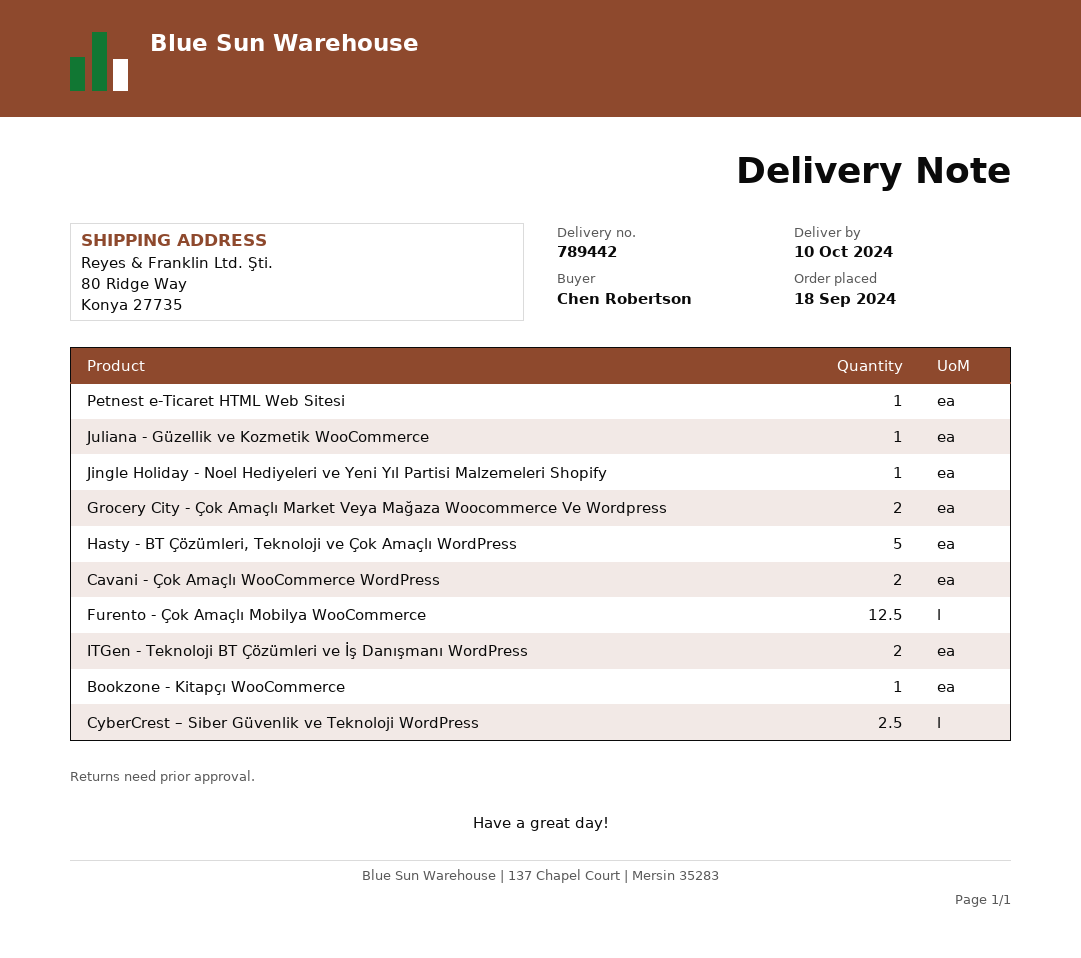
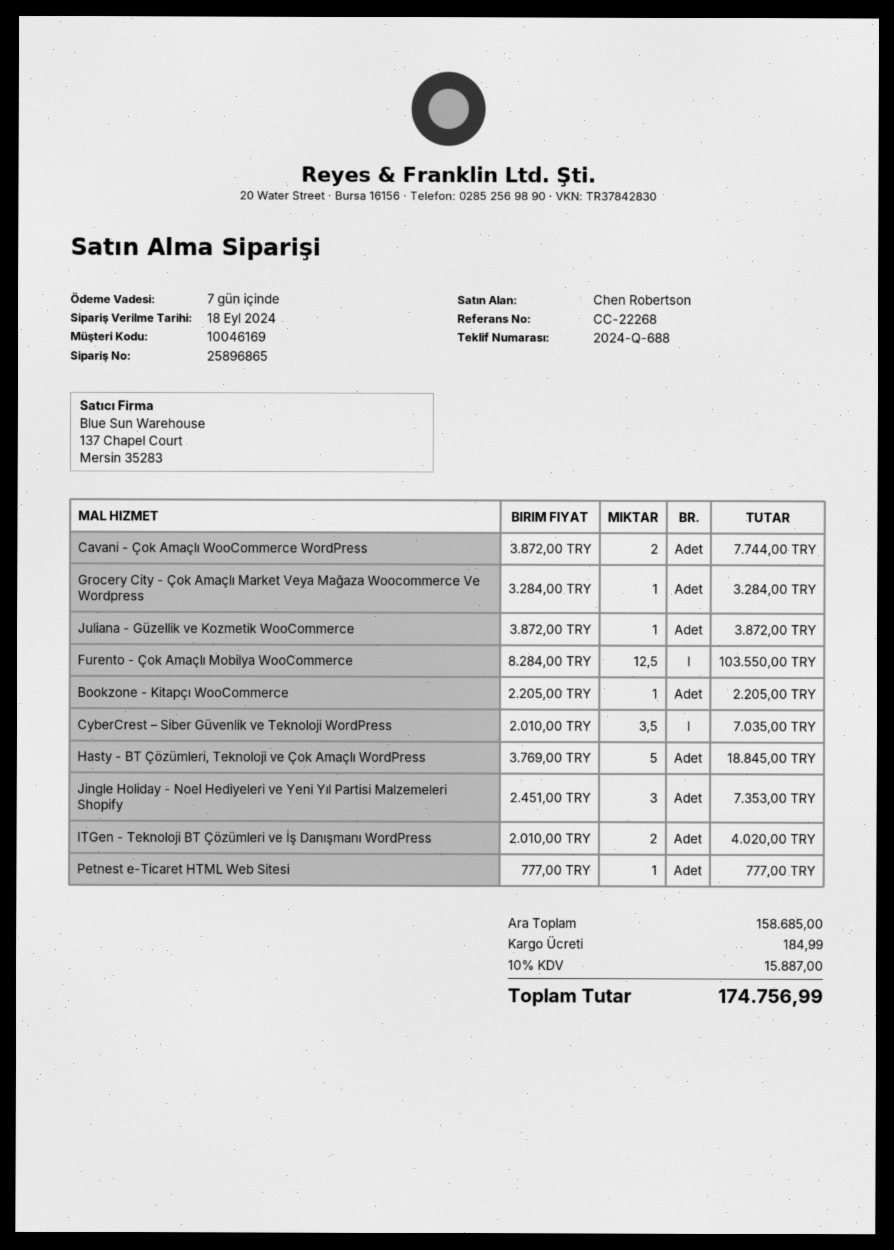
Jingle Holiday - Noel Hediyeleri ve Yeni Yıl Partisi Malzemeleri Shopify: 1 -> 3
Grocery City - Çok Amaçlı Market Veya Mağaza Woocommerce Ve Wordpress: 2 -> 1
CyberCrest – Siber Güvenlik ve Teknoloji WordPress: 2.5 -> 3.5

